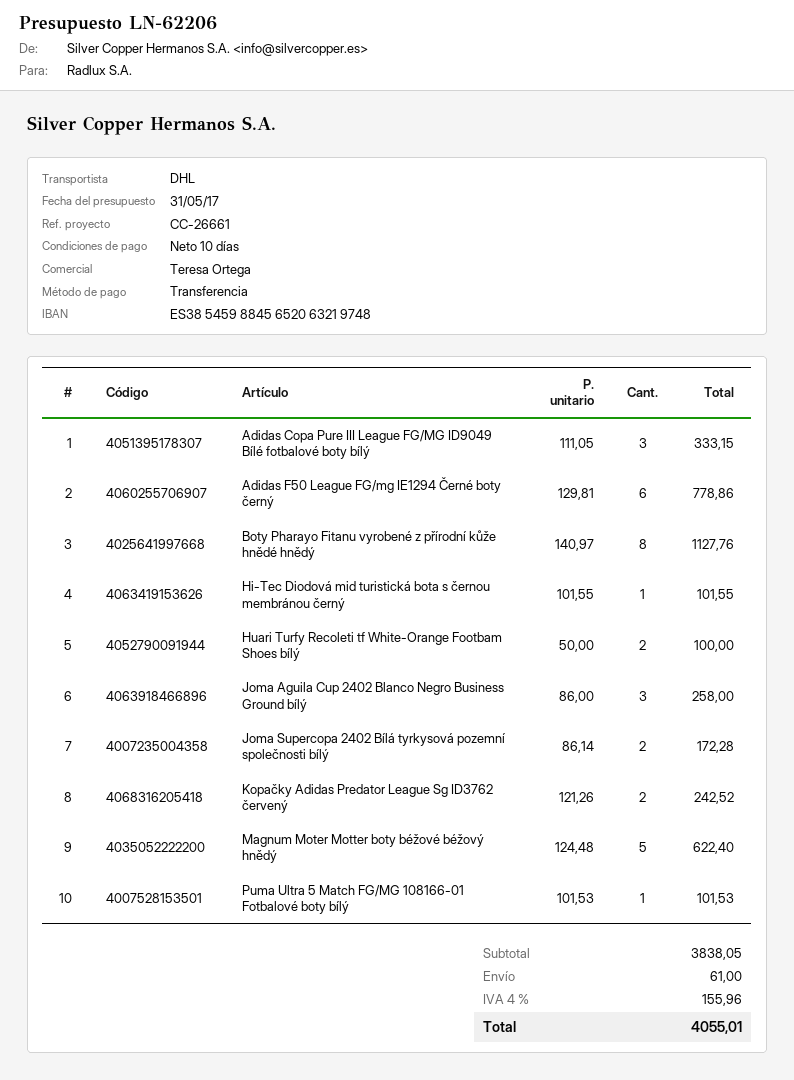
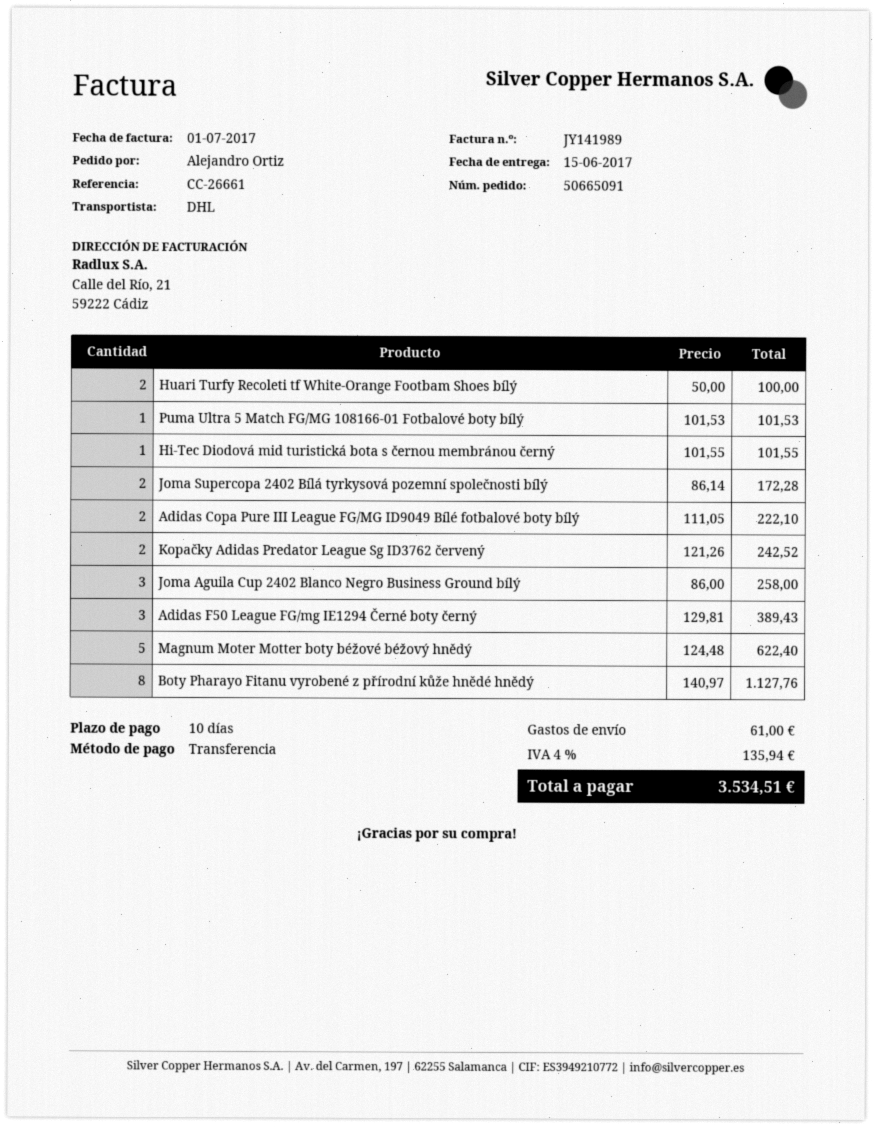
Adidas Copa Pure III League FG/MG ID9049 Bílé fotbalové boty bílý: 3 x 111.05 = 333.15 -> 2 x 111.05 = 222.10
Adidas F50 League FG/mg IE1294 Černé boty černý: 6 x 129.81 = 778.86 -> 3 x 129.81 = 389.43
tax: 4% = 155.96 -> 4% = 135.94
total: 4055.01 -> 3534.51

